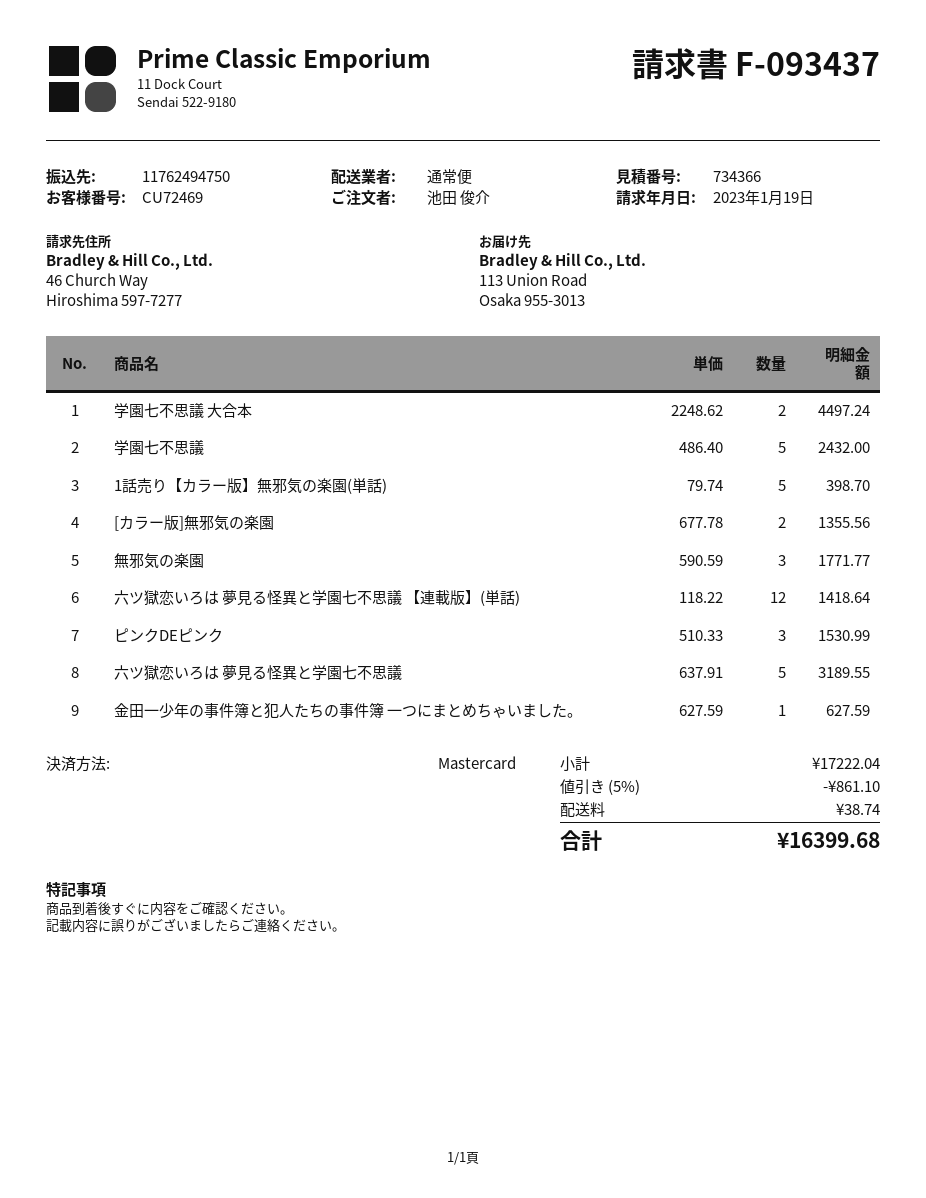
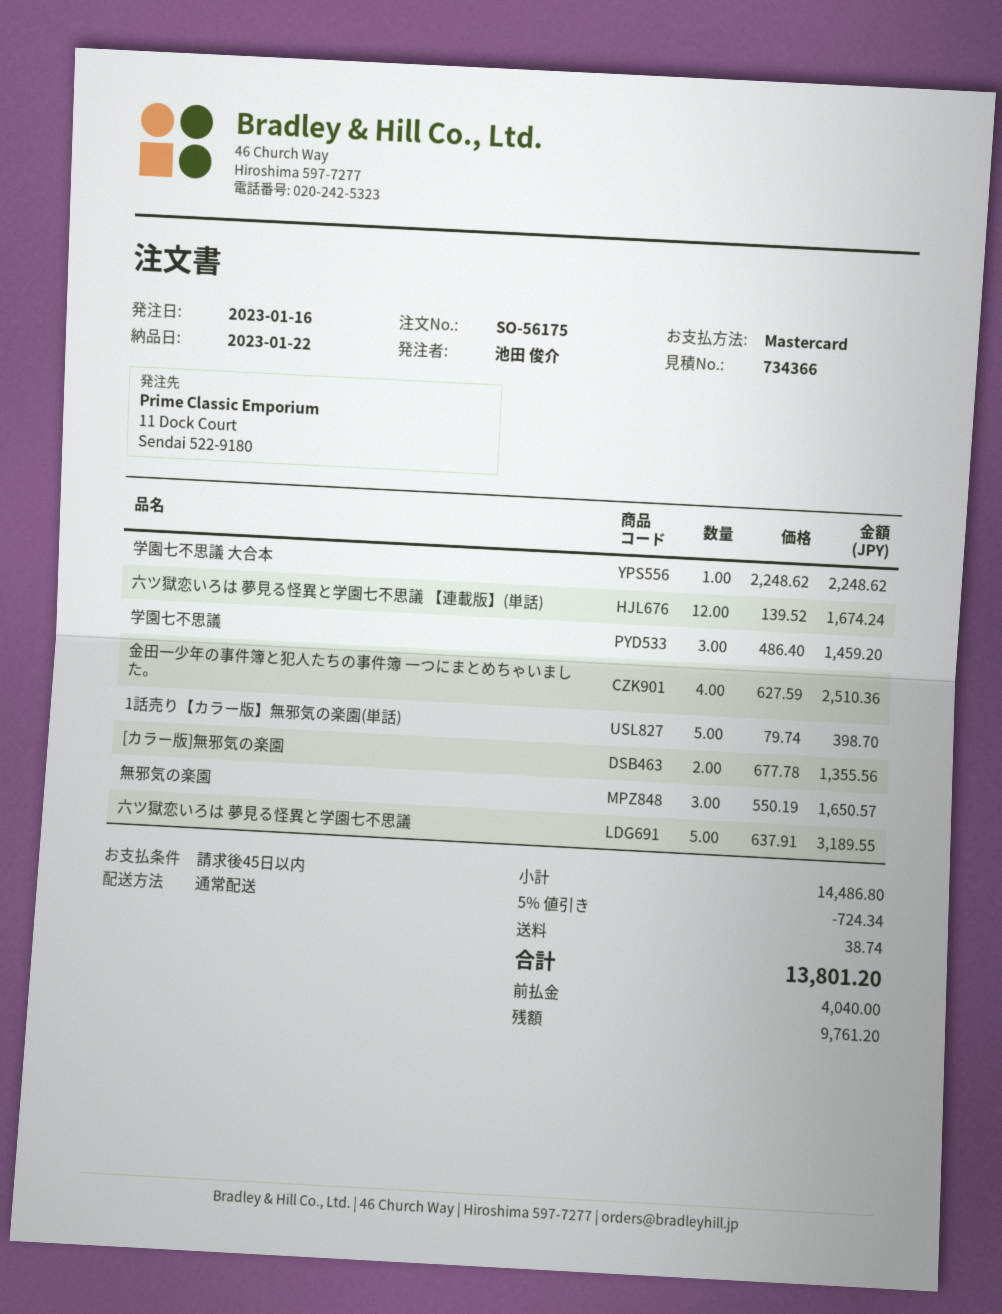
学園七不思議 大合本: 2 x 2248.62 = 4497.24 -> 1 x 2248.62 = 2248.62
学園七不思議: 5 x 486.40 = 2432.00 -> 3 x 486.40 = 1459.20
無邪気の楽園: 3 x 590.59 = 1771.77 -> 3 x 550.19 = 1650.57
六ツ獄恋いろは 夢見る怪異と学園七不思議 【連載版】(単話): 12 x 118.22 = 1418.64 -> 12 x 139.52 = 1674.24
ピンクDEピンク: 3 x 510.33 = 1530.99 -> none
金田一少年の事件簿と犯人たちの事件簿 一つにまとめちゃいました。: 1 x 627.59 = 627.59 -> 4 x 627.59 = 2510.36
subtotal: 17222.04 -> 14486.80
discount: 5% = 861.10 -> 5% = 724.34
total: 16399.68 -> 13801.20

